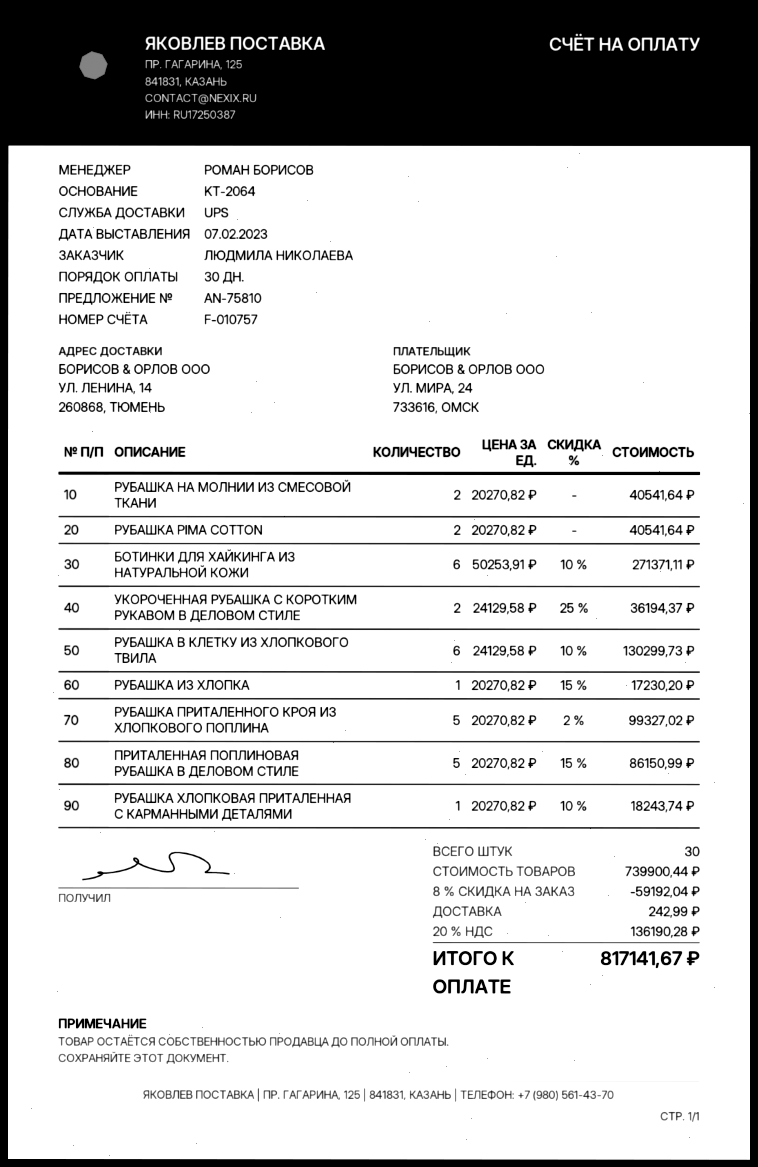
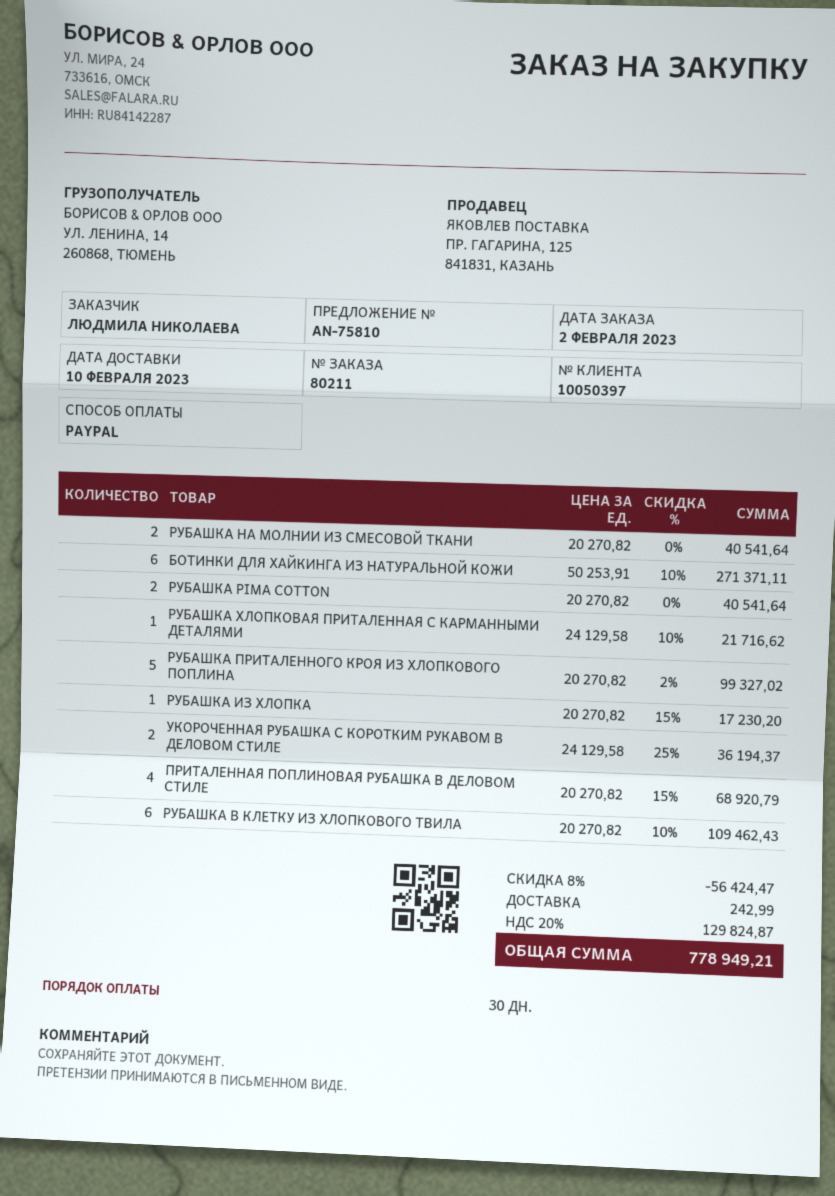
РУБАШКА В КЛЕТКУ ИЗ ХЛОПКОВОГО ТВИЛА: 6 x 24129.58 - 10% = 130299.73 -> 6 x 20270.82 - 10% = 109462.43
ПРИТАЛЕННАЯ ПОПЛИНОВАЯ РУБАШКА В ДЕЛОВОМ СТИЛЕ: 5 x 20270.82 - 15% = 86150.99 -> 4 x 20270.82 - 15% = 68920.79
РУБАШКА ХЛОПКОВАЯ ПРИТАЛЕННАЯ С КАРМАННЫМИ ДЕТАЛЯМИ: 1 x 20270.82 - 10% = 18243.74 -> 1 x 24129.58 - 10% = 21716.62
discount: 8% = 59192.04 -> 8% = 56424.47
tax: 20% = 136190.28 -> 20% = 129824.87
total: 817141.67 -> 778949.21

